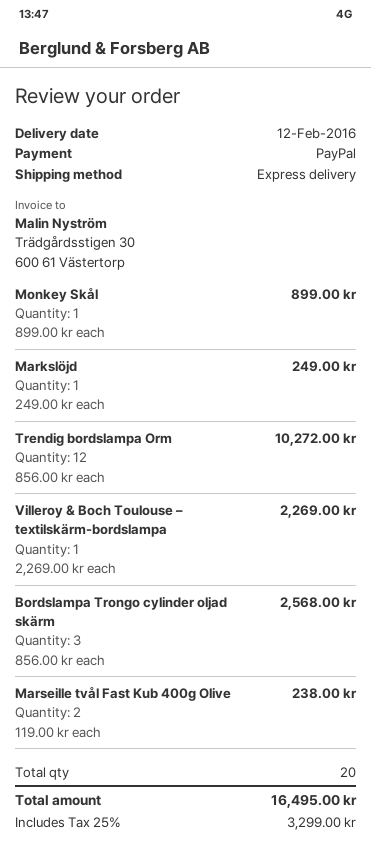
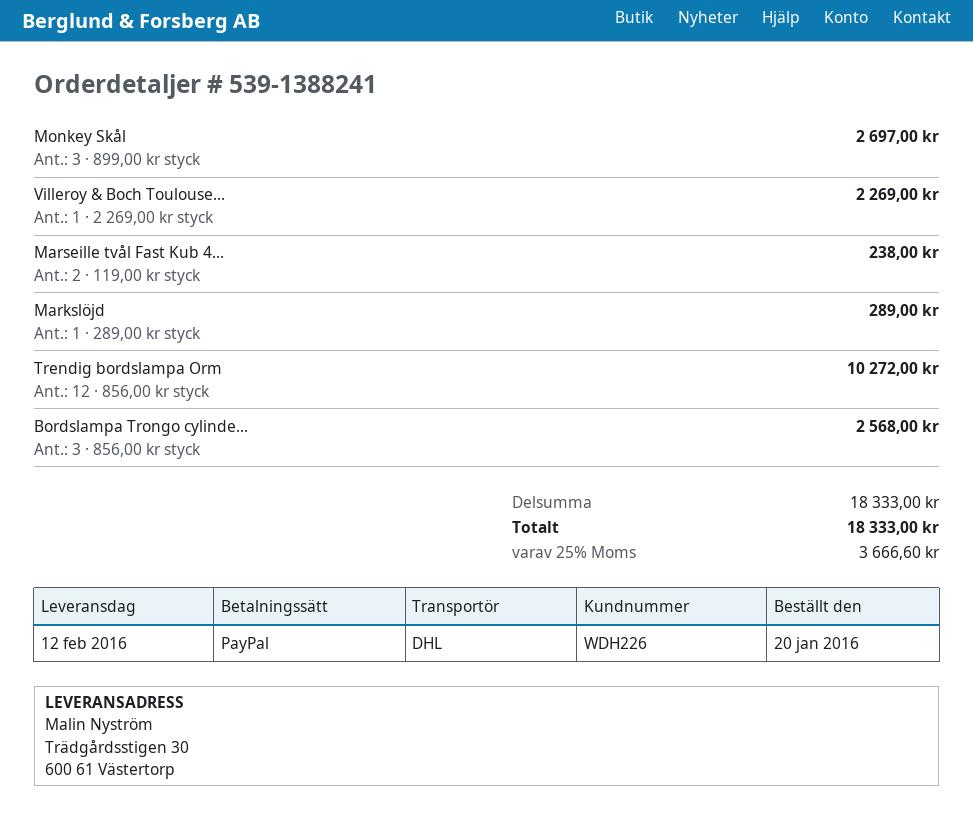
shipping method: express -> DHL
Monkey Skål: 1 x 899.00 = 899.00 -> 3 x 899.00 = 2697.00
Markslöjd: 1 x 249.00 = 249.00 -> 1 x 289.00 = 289.00
tax: 25% = 3299.00 -> 25% = 3666.60
total: 16495.00 -> 18333.00

